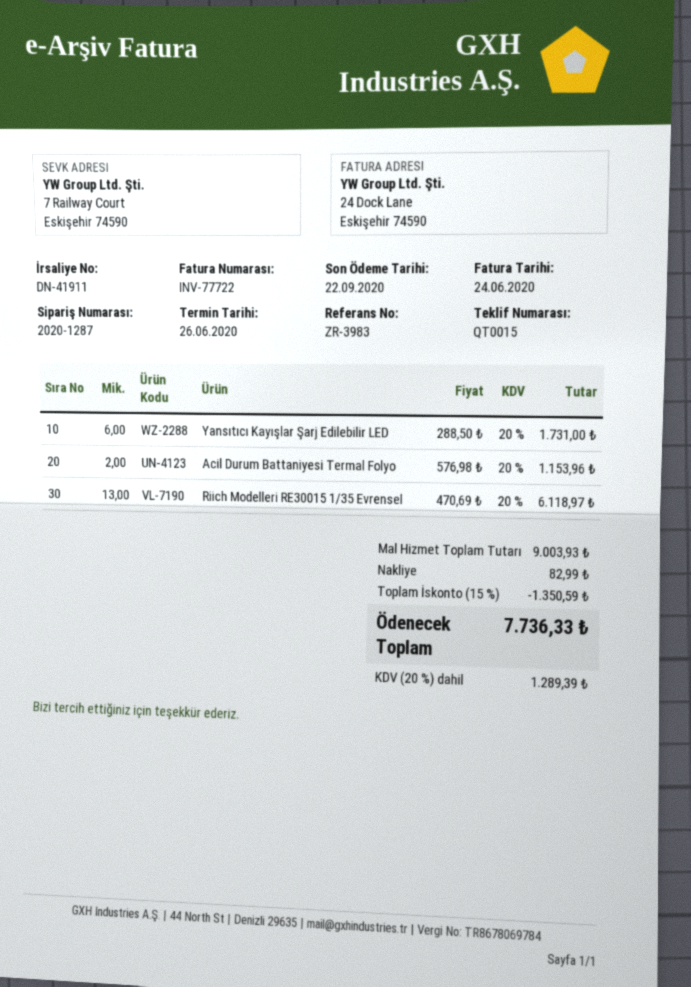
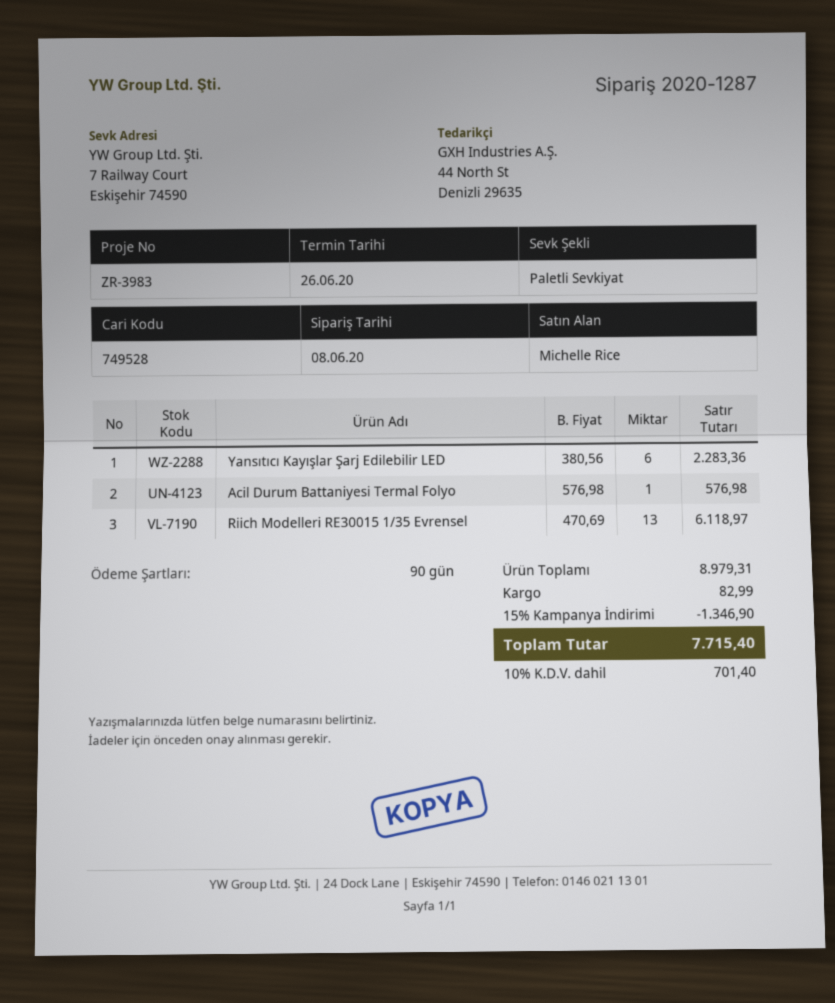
Yansıtıcı Kayışlar Şarj Edilebilir LED: 6 x 288.50 = 1731.00 -> 6 x 380.56 = 2283.36
Acil Durum Battaniyesi Termal Folyo: 2 x 576.98 = 1153.96 -> 1 x 576.98 = 576.98
subtotal: 9003.93 -> 8979.31
discount: 15% = 1350.59 -> 15% = 1346.90
tax: 20% = 1289.39 -> 10% = 701.40
total: 7736.33 -> 7715.40

